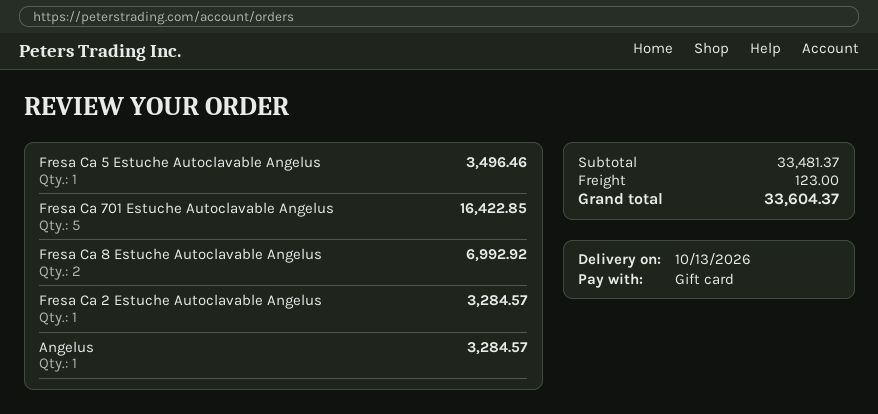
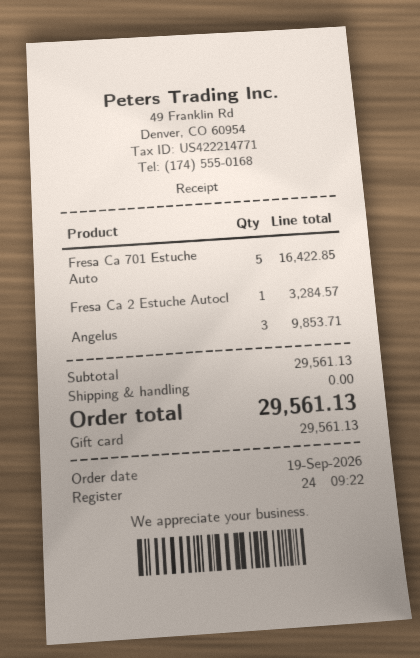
Fresa Ca 5 Estuche Autoclavable Angelus: 1 for 3496.46 -> none
Fresa Ca 8 Estuche Autoclavable Angelus: 2 for 6992.92 -> none
Angelus: 1 for 3284.57 -> 3 for 9853.71
subtotal: 33481.37 -> 29561.13
shipping: 123.00 -> 0.00
total: 33604.37 -> 29561.13

